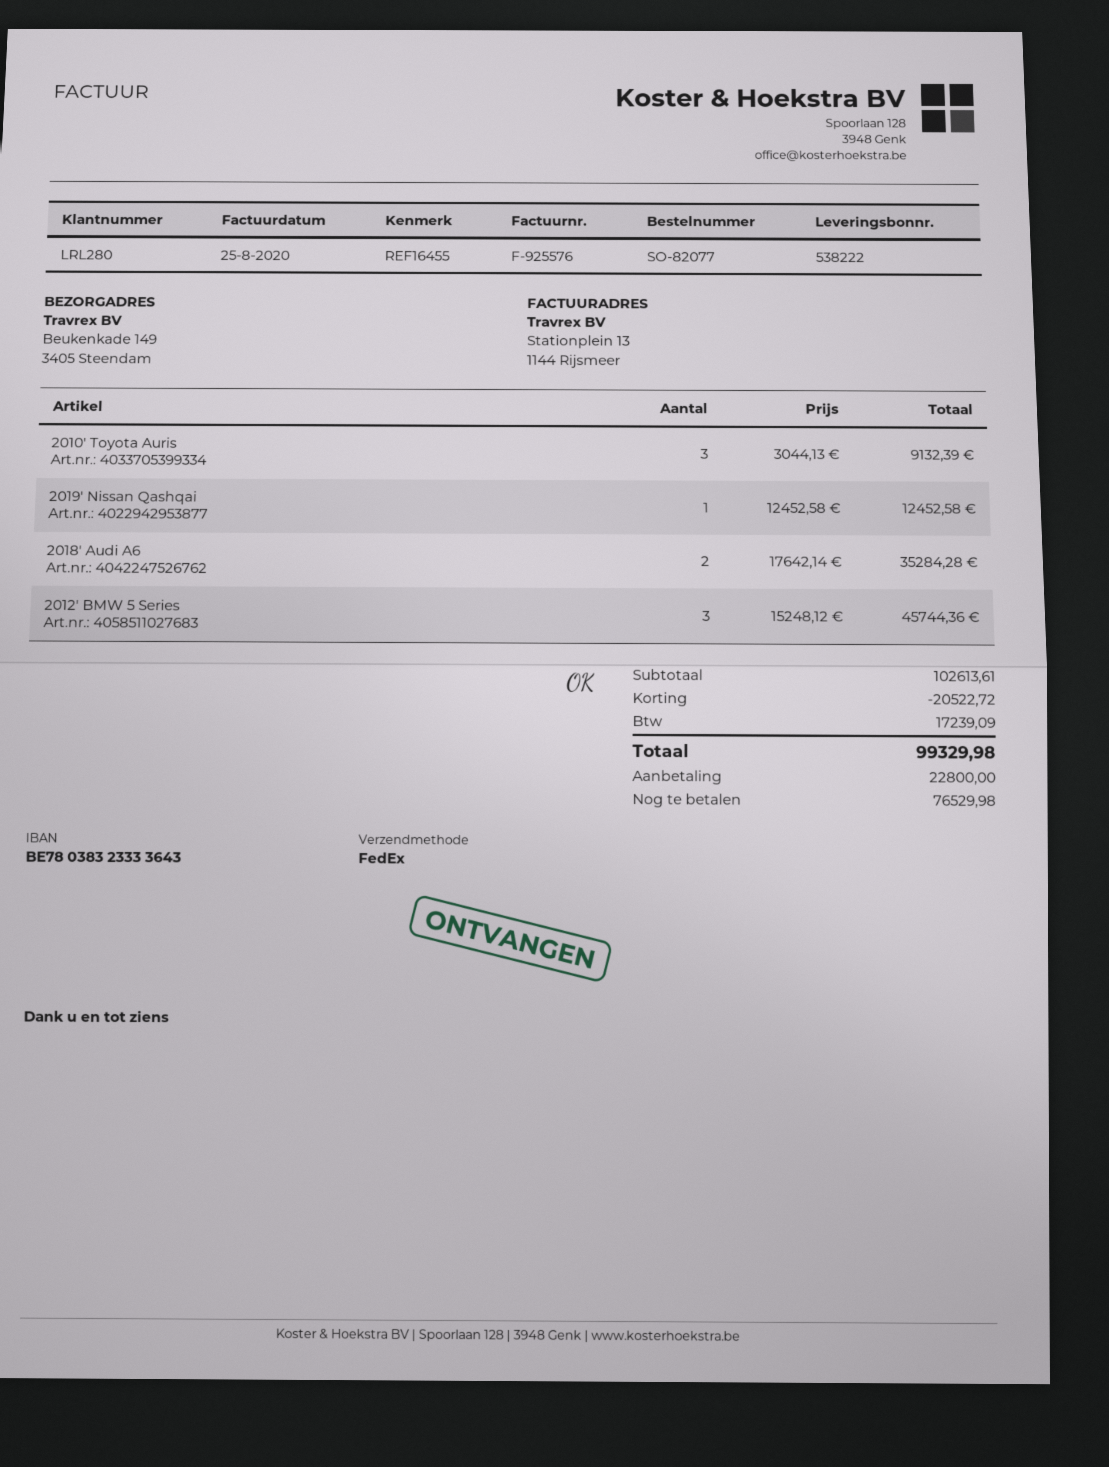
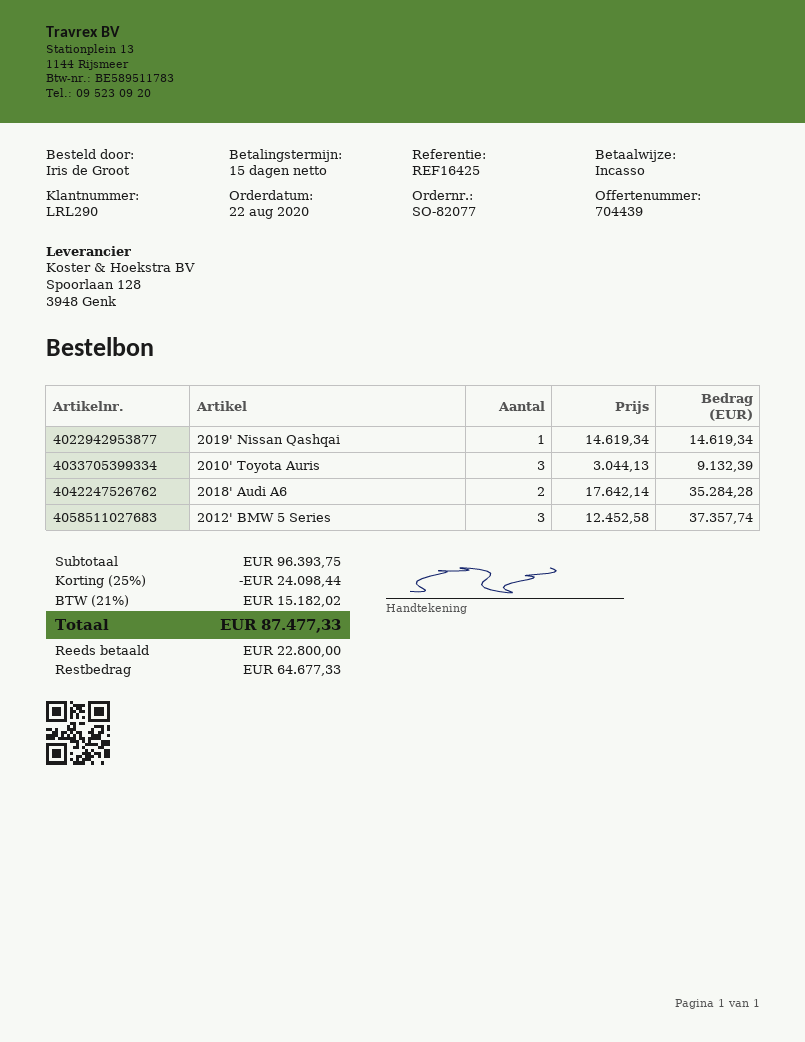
customer number: LRL280 -> LRL290
reference: REF16455 -> REF16425
2019' Nissan Qashqai: 1 x 12452.58 = 12452.58 -> 1 x 14619.34 = 14619.34
2012' BMW 5 Series: 3 x 15248.12 = 45744.36 -> 3 x 12452.58 = 37357.74
subtotal: 102613.61 -> 96393.75
discount: 20522.72 -> 24098.44
tax: 17239.09 -> 15182.02
total: 99329.98 -> 87477.33
balance: 76529.98 -> 64677.33

